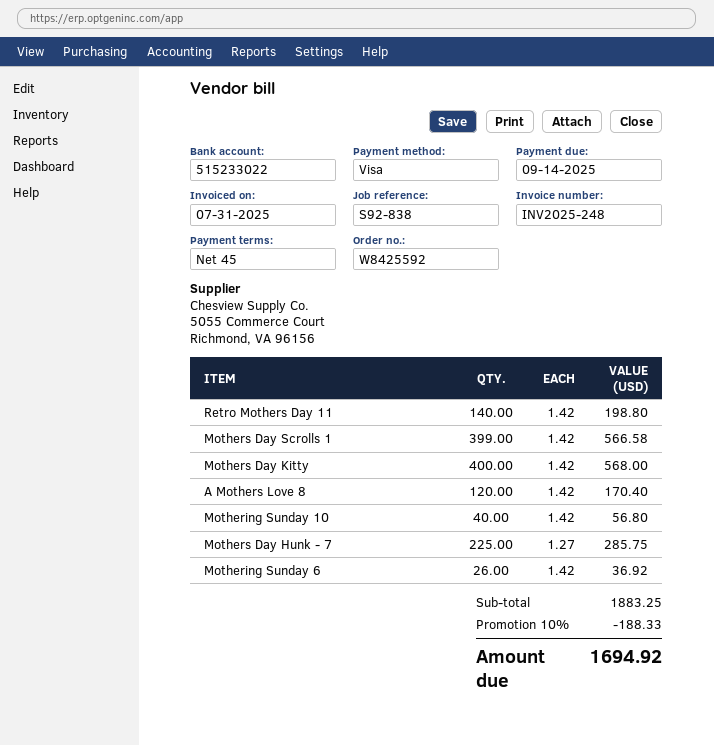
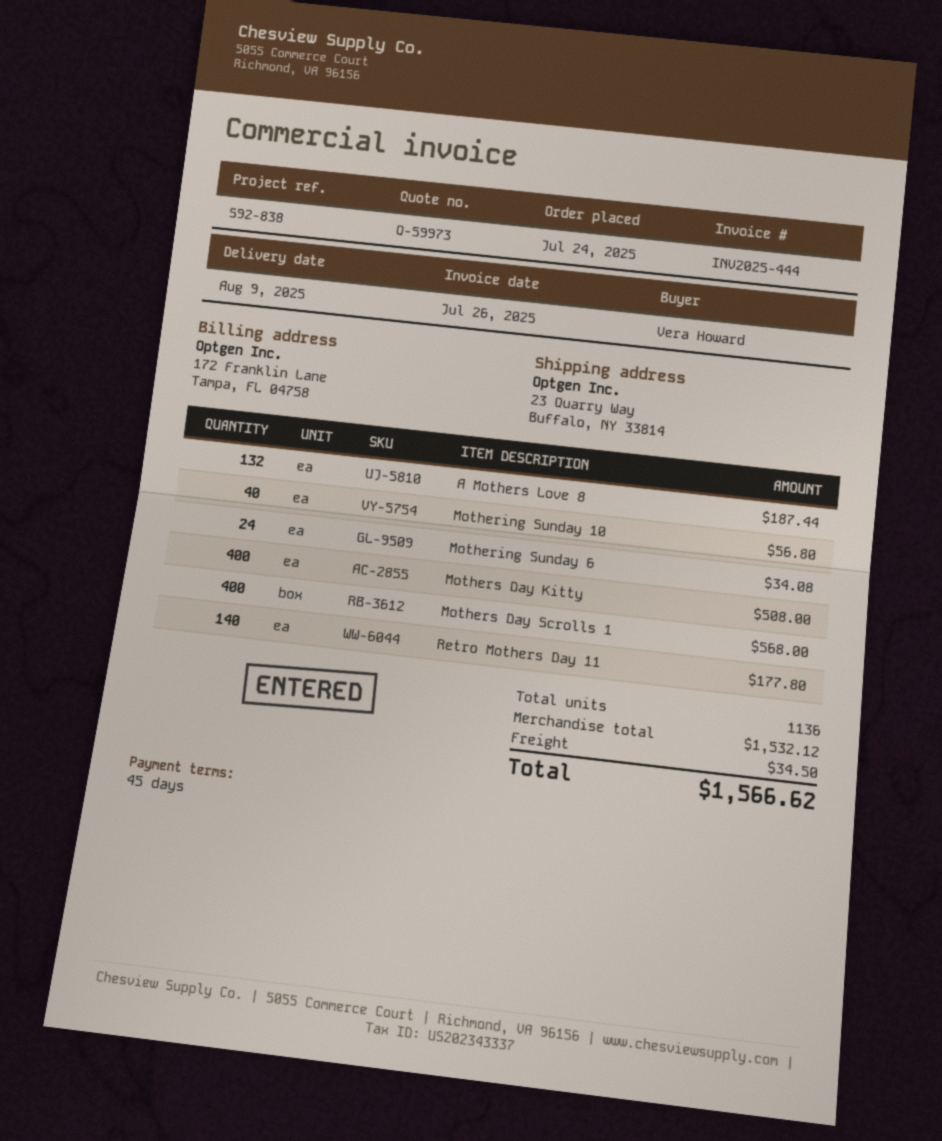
invoice number: INV2025-248 -> INV2025-444
invoice date: 2025-07-31 -> 2025-07-26
Retro Mothers Day 11: 140 for 198.80 -> 140 for 177.80
Mothers Day Scrolls 1: 399 for 566.58 -> 400 for 568.00
Mothers Day Kitty: 400 for 568.00 -> 400 for 508.00
A Mothers Love 8: 120 for 170.40 -> 132 for 187.44
Mothers Day Hunk - 7: 225 for 285.75 -> none
Mothering Sunday 6: 26 for 36.92 -> 24 for 34.08
subtotal: 1883.25 -> 1532.12
discount: 10% = 188.33 -> none
shipping: none -> 34.50
total: 1694.92 -> 1566.62

